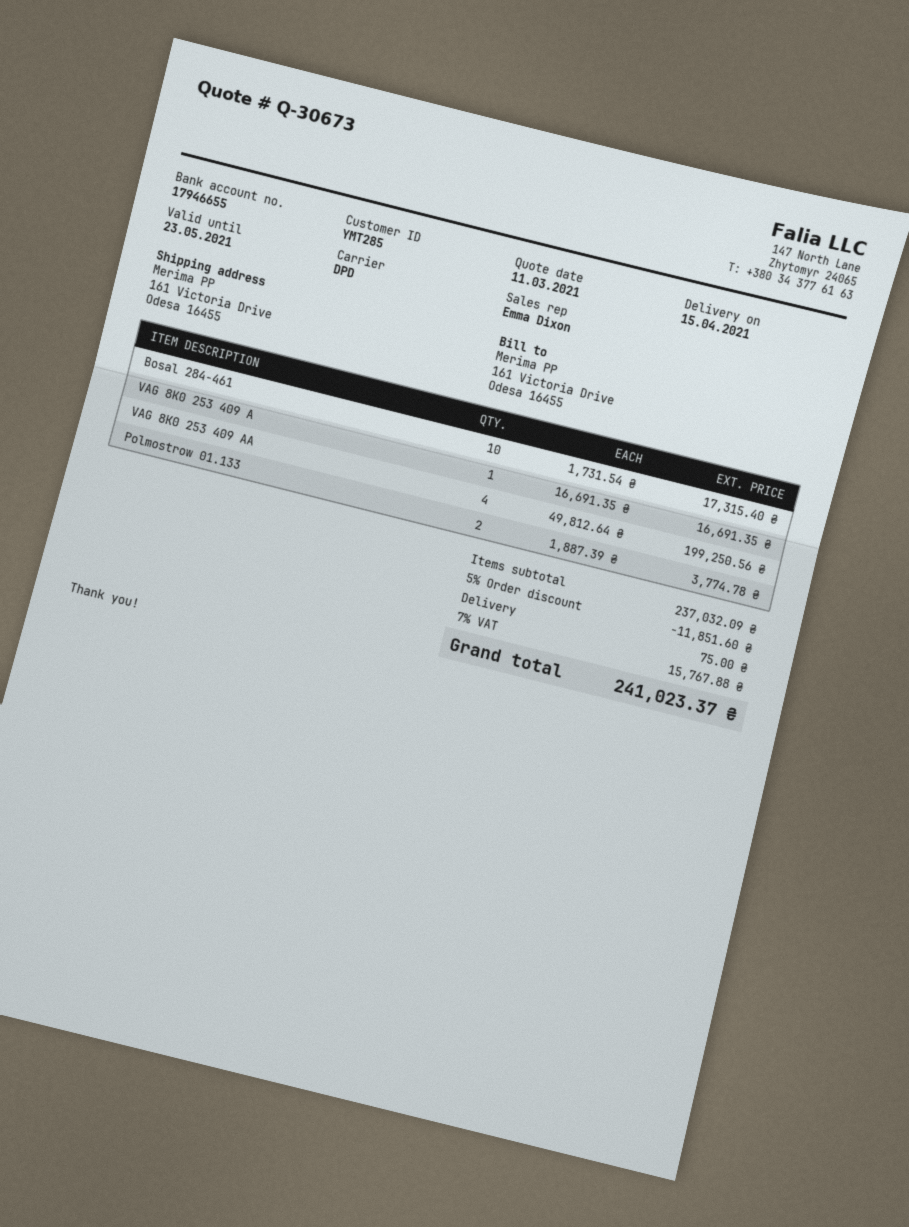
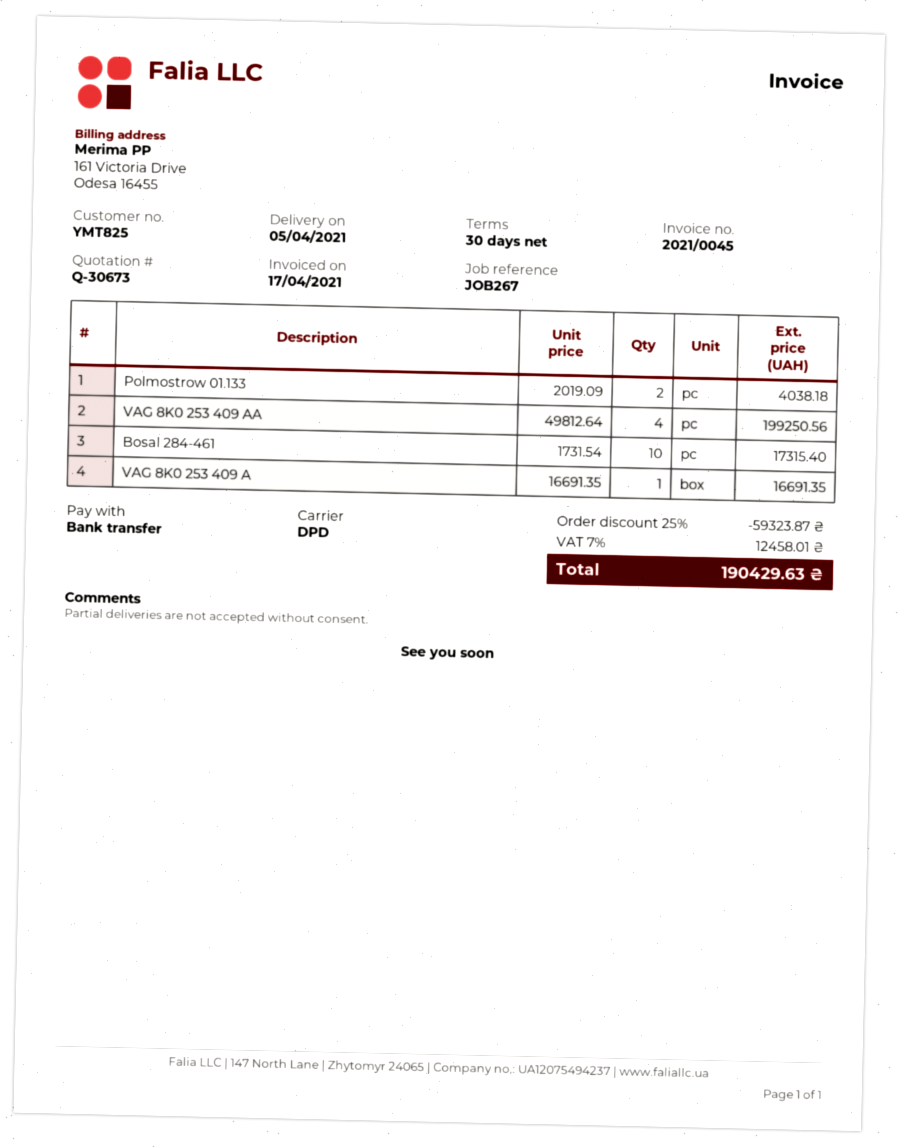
delivery date: 2021-04-15 -> 2021-04-05
customer number: YMT285 -> YMT825
Polmostrow 01.133: 2 x 1887.39 = 3774.78 -> 2 x 2019.09 = 4038.18
discount: 5% = 11851.60 -> 25% = 59323.87
shipping: 75.00 -> none
tax: 7% = 15767.88 -> 7% = 12458.01
total: 241023.37 -> 190429.63

